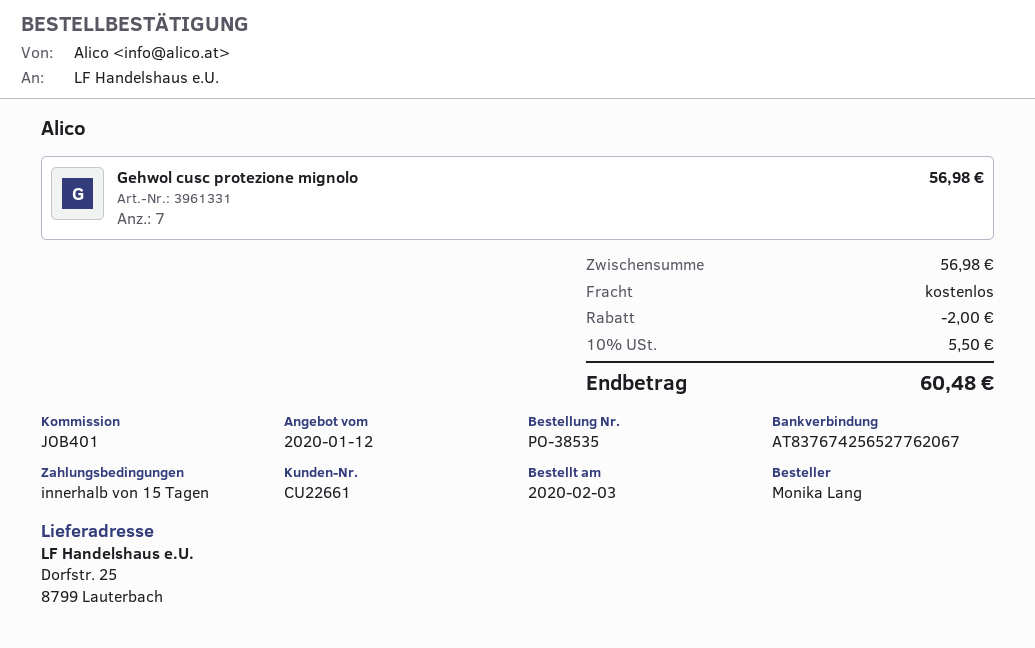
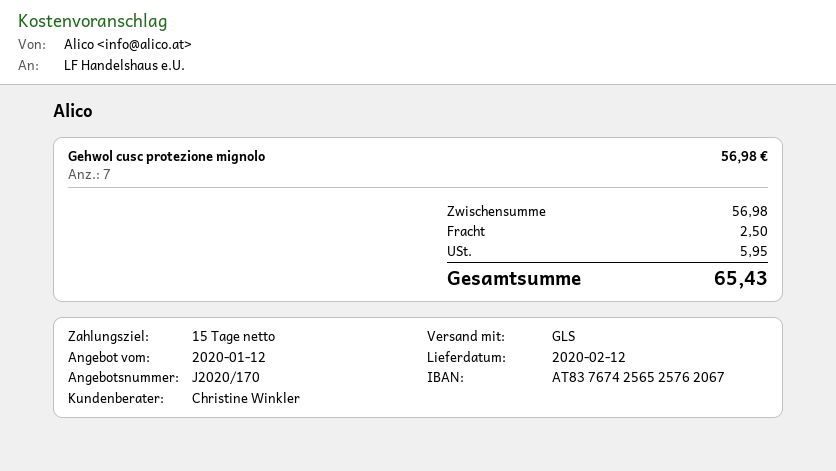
bank account: AT837674256527762067 -> AT837674256525762067
discount: 2.00 -> none
shipping: 0.00 -> 2.50
tax: 5.50 -> 5.95
total: 60.48 -> 65.43

